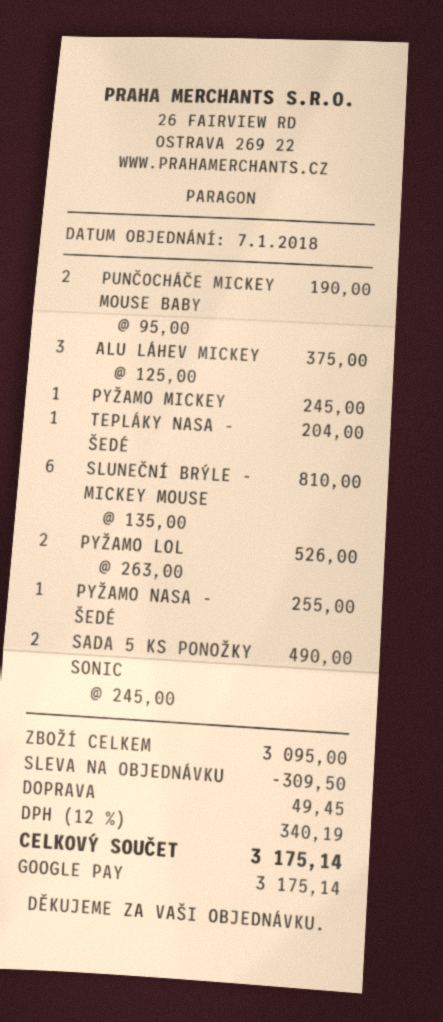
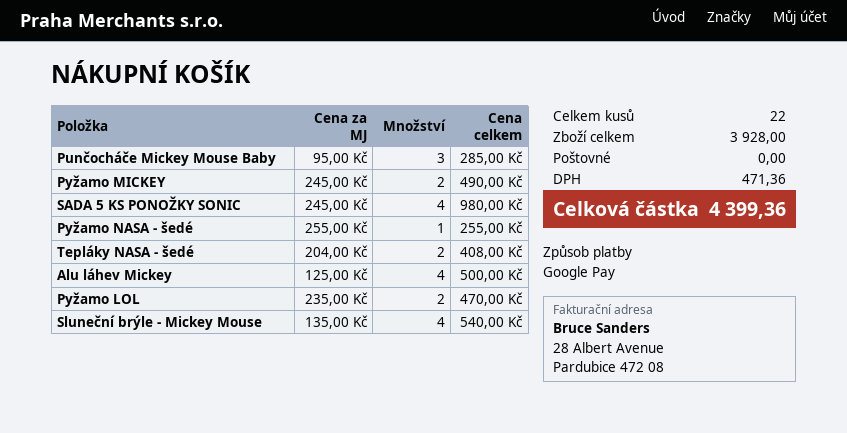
PUNČOCHÁČE MICKEY MOUSE BABY: 2 x 95.00 = 190.00 -> 3 x 95.00 = 285.00
ALU LÁHEV MICKEY: 3 x 125.00 = 375.00 -> 4 x 125.00 = 500.00
PYŽAMO MICKEY: 1 x 245.00 = 245.00 -> 2 x 245.00 = 490.00
TEPLÁKY NASA - ŠEDÉ: 1 x 204.00 = 204.00 -> 2 x 204.00 = 408.00
SLUNEČNÍ BRÝLE - MICKEY MOUSE: 6 x 135.00 = 810.00 -> 4 x 135.00 = 540.00
PYŽAMO LOL: 2 x 263.00 = 526.00 -> 2 x 235.00 = 470.00
SADA 5 KS PONOŽKY SONIC: 2 x 245.00 = 490.00 -> 4 x 245.00 = 980.00
subtotal: 3095.00 -> 3928.00
discount: 309.50 -> none
shipping: 49.45 -> 0.00
tax: 340.19 -> 471.36
total: 3175.14 -> 4399.36

